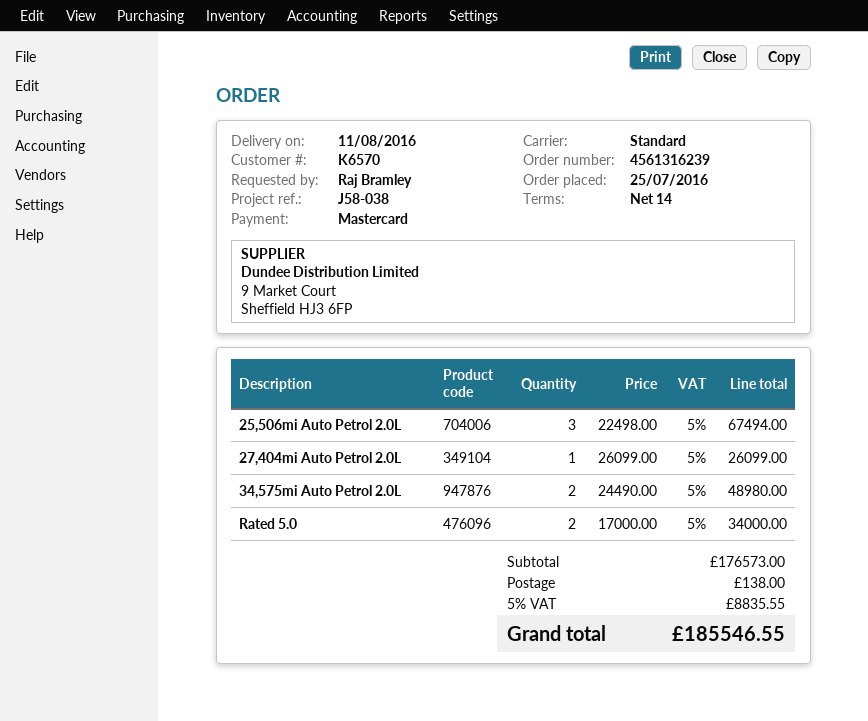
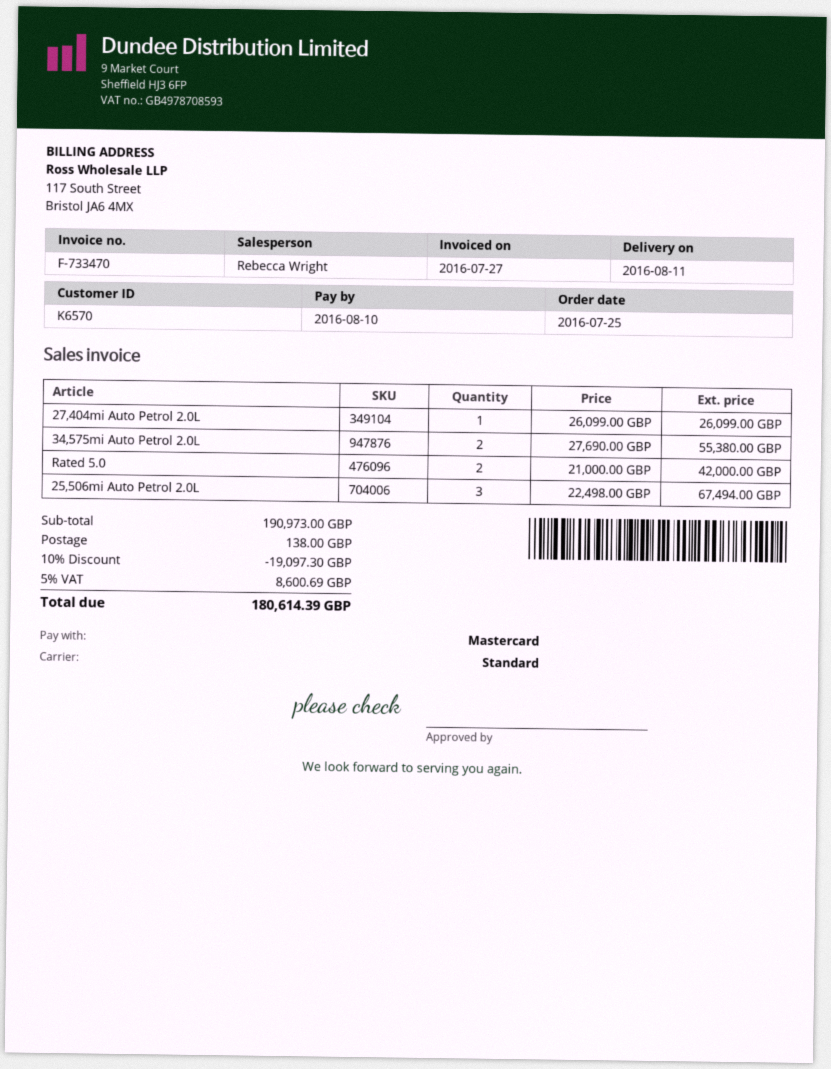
34,575mi Auto Petrol 2.0L: 2 x 24490.00 = 48980.00 -> 2 x 27690.00 = 55380.00
Rated 5.0: 2 x 17000.00 = 34000.00 -> 2 x 21000.00 = 42000.00
subtotal: 176573.00 -> 190973.00
discount: none -> 10% = 19097.30
tax: 5% = 8835.55 -> 5% = 8600.69
total: 185546.55 -> 180614.39

